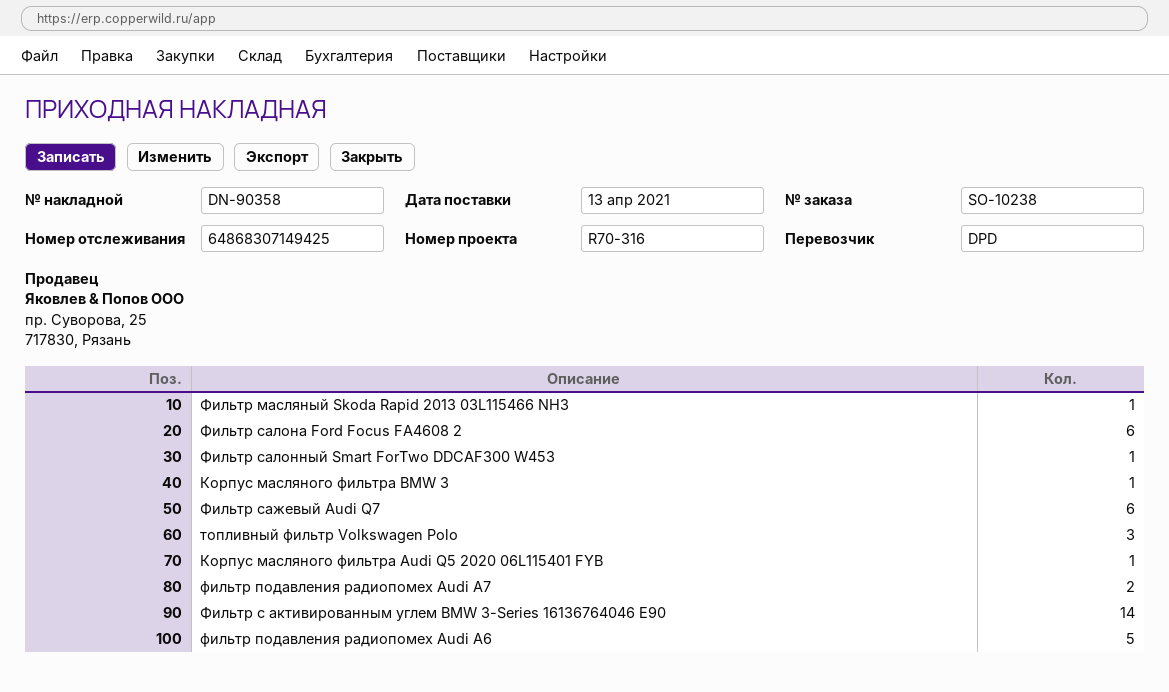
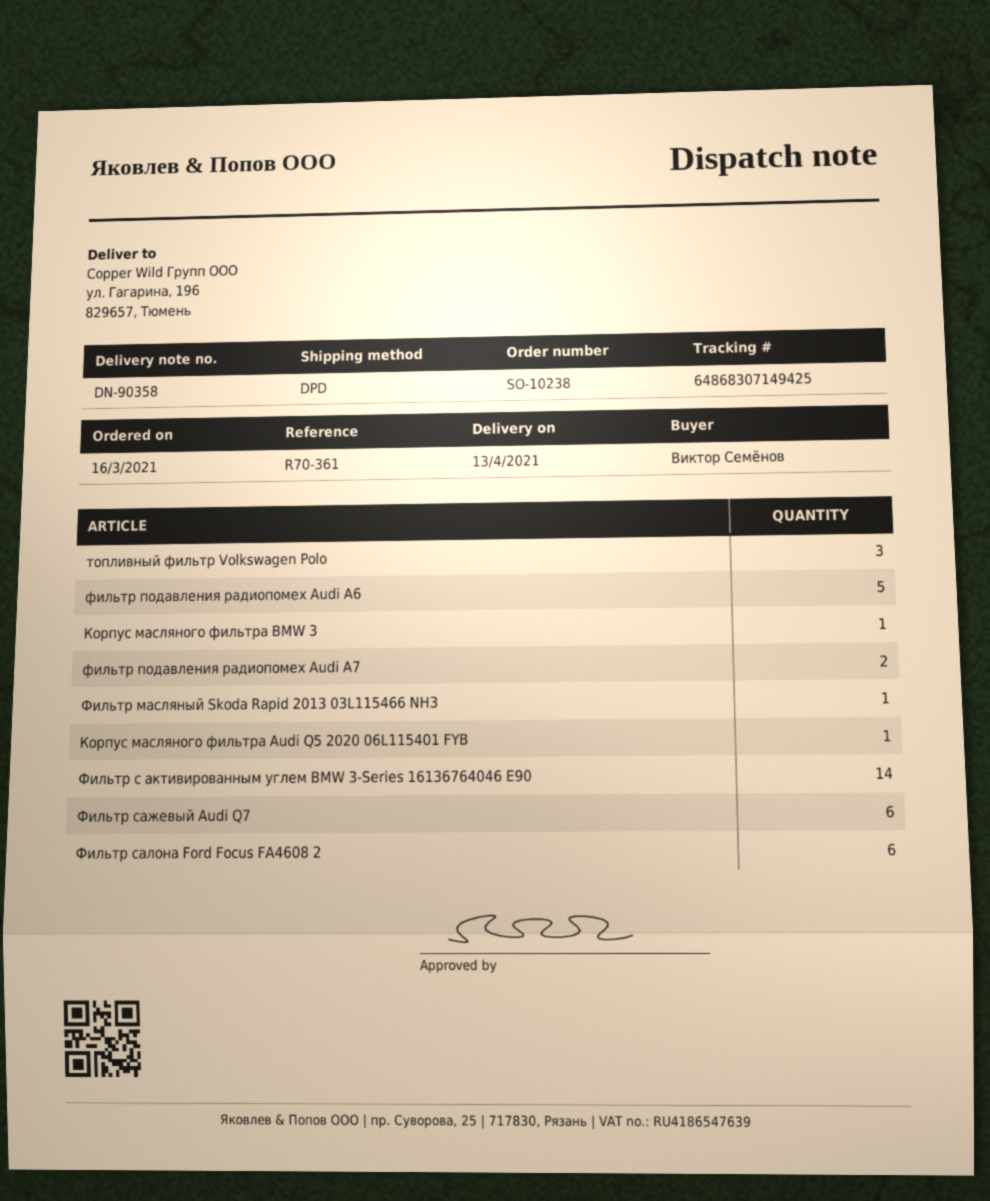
reference: R70-316 -> R70-361
Фильтр салонный Smart ForTwo DDCAF300 W453: 1 -> none

